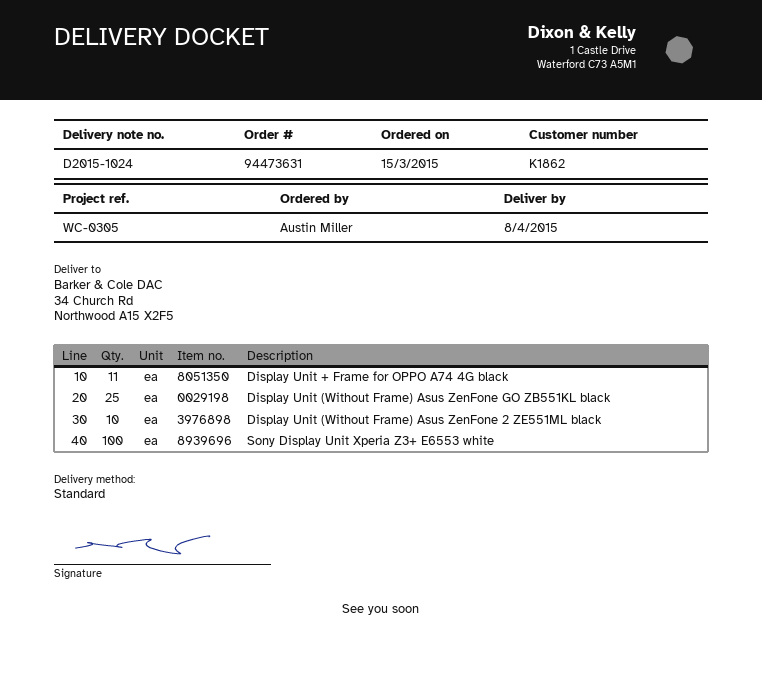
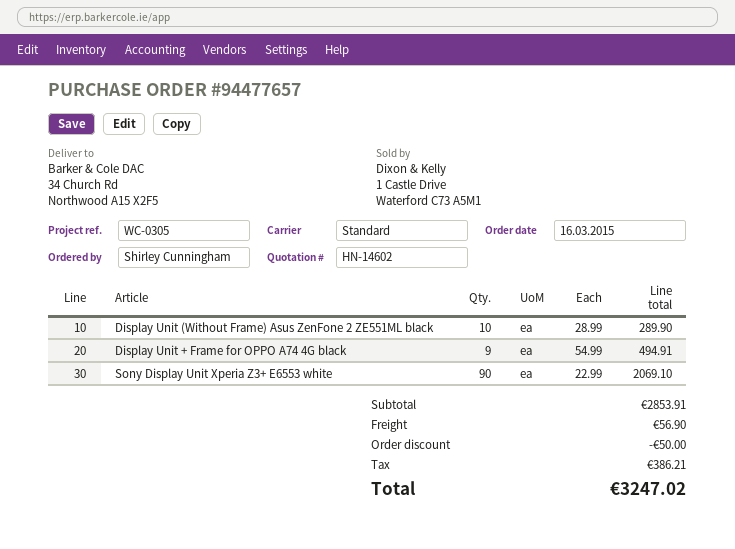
order number: 94473631 -> 94477657
order date: 2015-03-15 -> 2015-03-16
ordered by: Austin Miller -> Shirley Cunningham
Display Unit + Frame for OPPO A74 4G black: 11 -> 9
Display Unit (Without Frame) Asus ZenFone GO ZB551KL black: 25 -> none
Sony Display Unit Xperia Z3+ E6553 white: 100 -> 90

